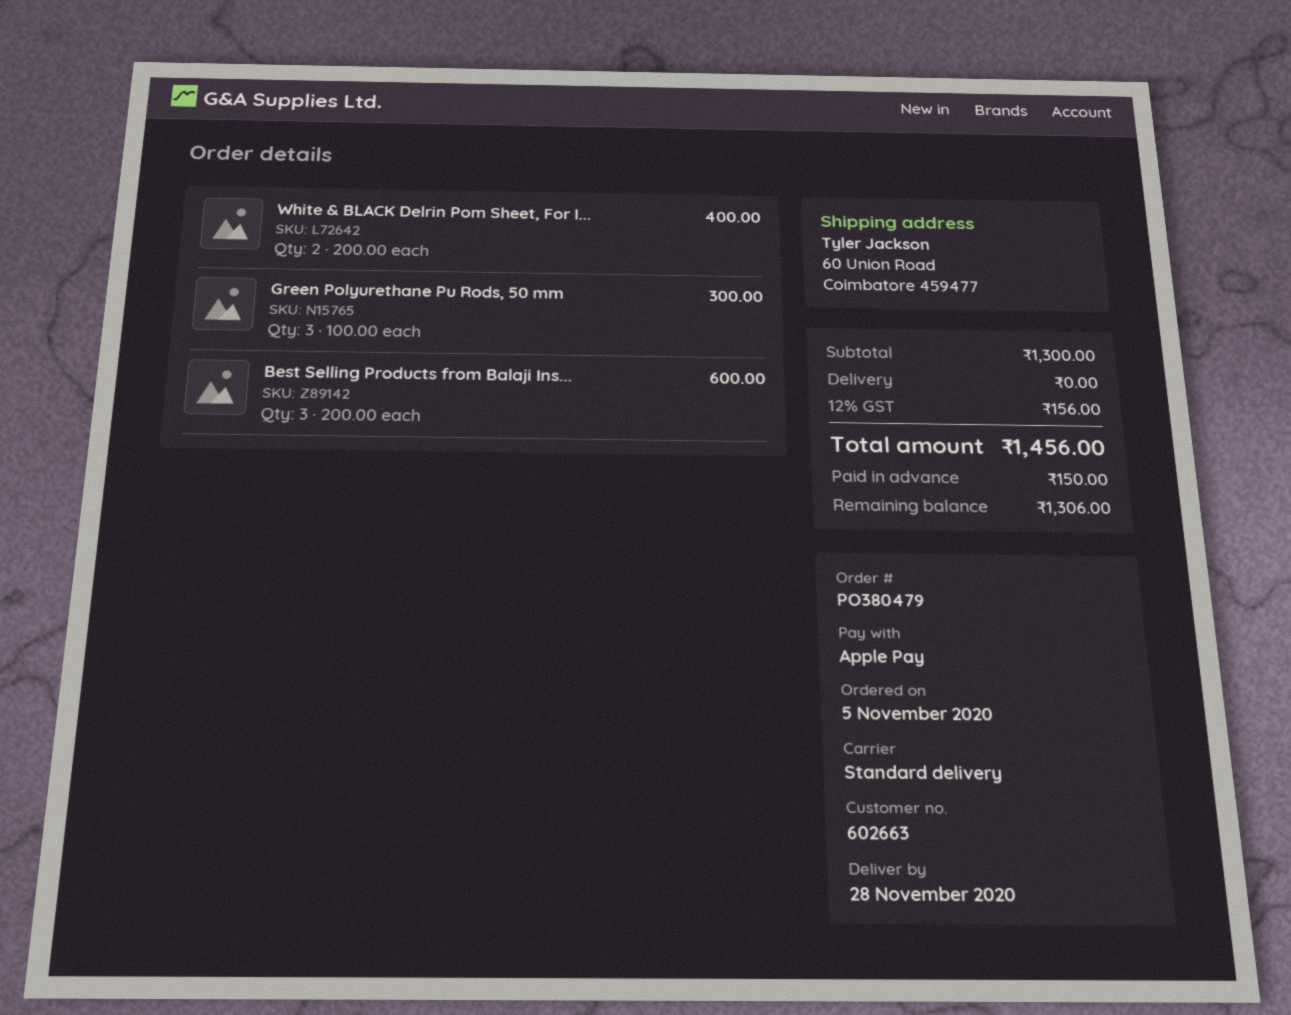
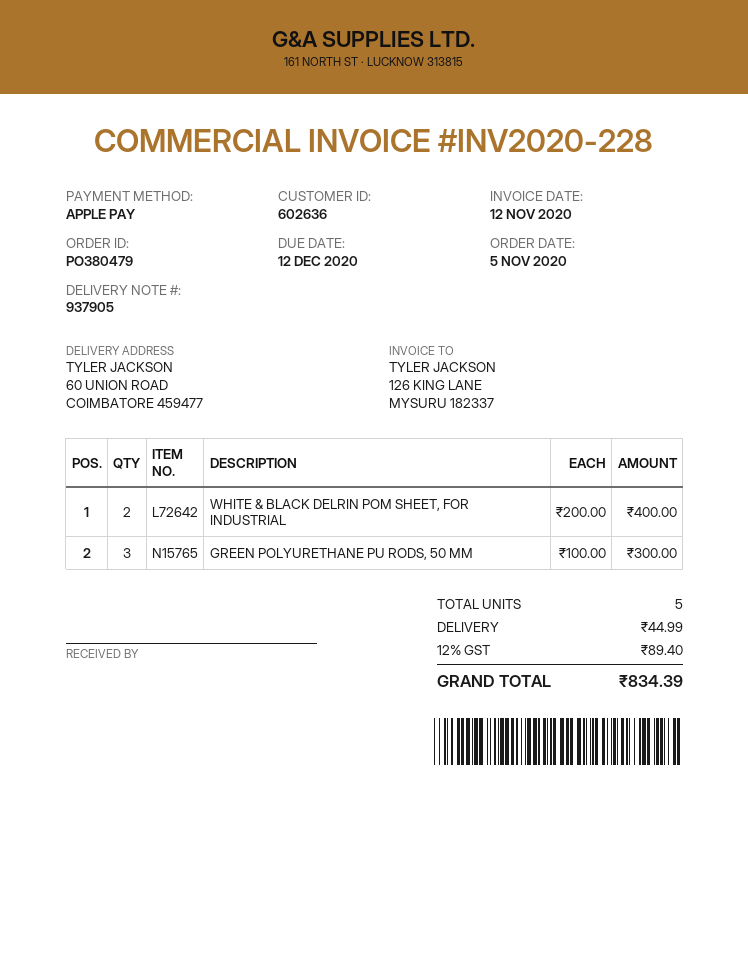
customer number: 602663 -> 602636
Best Selling Products from Balaji Ins...: 3 x 200.00 = 600.00 -> none
shipping: 0.00 -> 44.99
tax: 12% = 156.00 -> 12% = 89.40
total: 1456.00 -> 834.39

